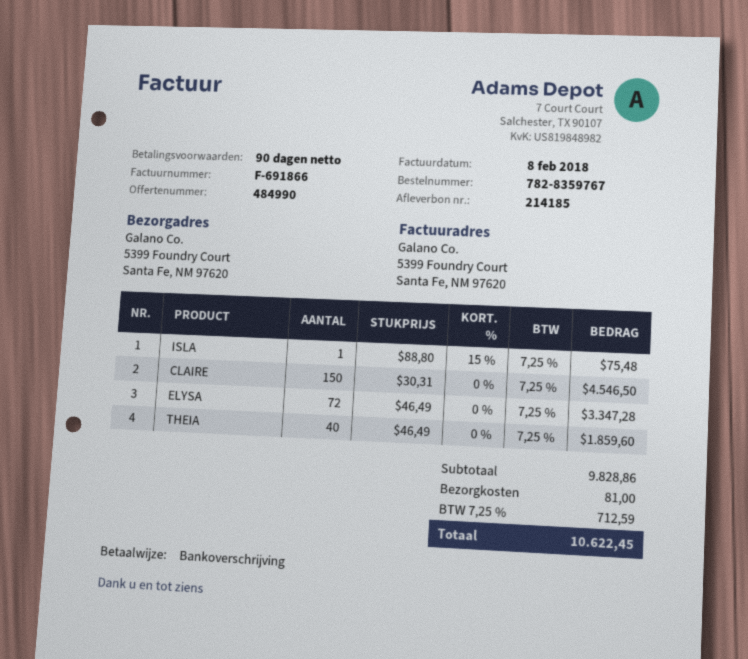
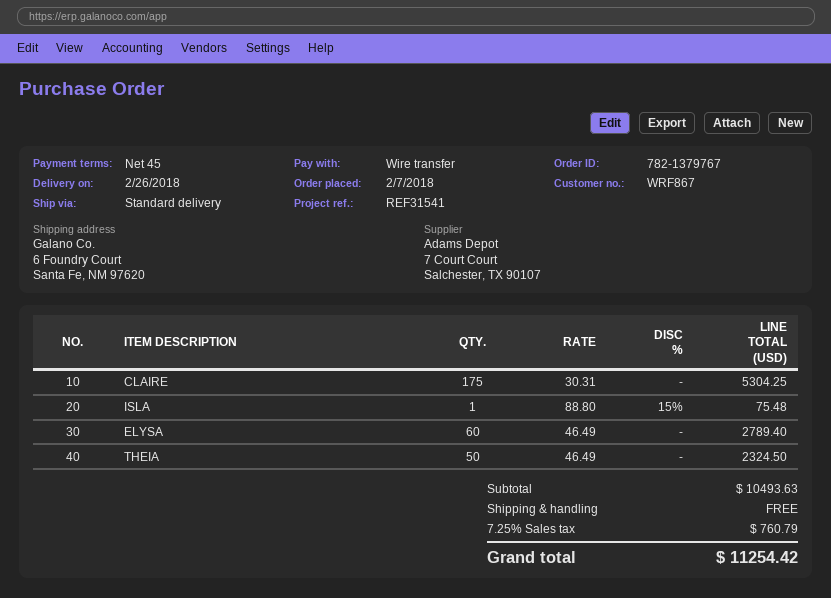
order number: 782-8359767 -> 782-1379767
payment terms: 90 days -> 45 days
ship to: 5399 Foundry Court, Santa Fe, NM 97620 -> 6 Foundry Court, Santa Fe, NM 97620
CLAIRE: 150 x 30.31 = 4546.50 -> 175 x 30.31 = 5304.25
ELYSA: 72 x 46.49 = 3347.28 -> 60 x 46.49 = 2789.40
THEIA: 40 x 46.49 = 1859.60 -> 50 x 46.49 = 2324.50
subtotal: 9828.86 -> 10493.63
shipping: 81.00 -> 0.00
tax: 7.25% = 712.59 -> 7.25% = 760.79
total: 10622.45 -> 11254.42

